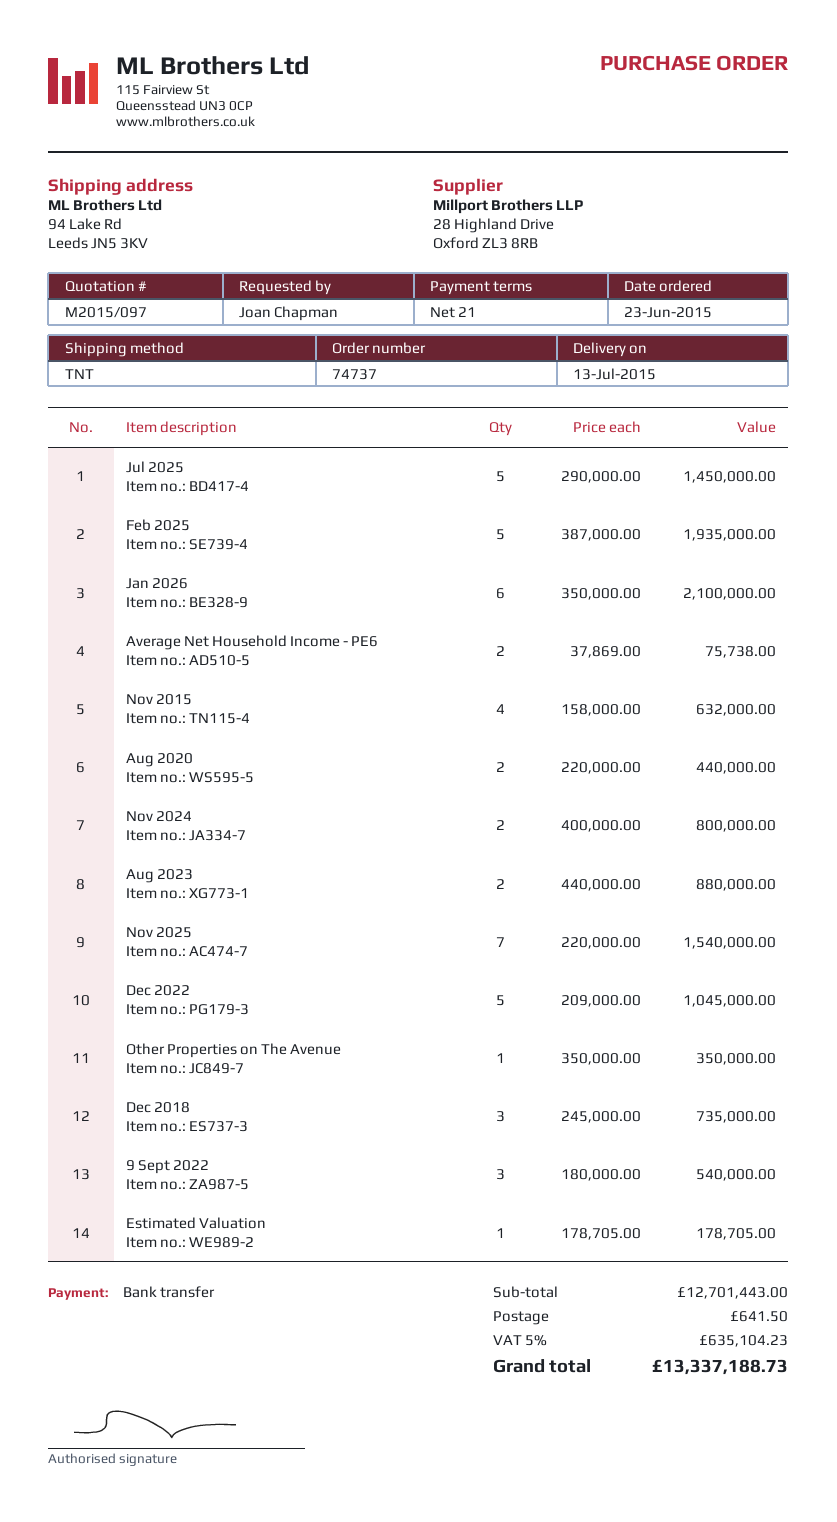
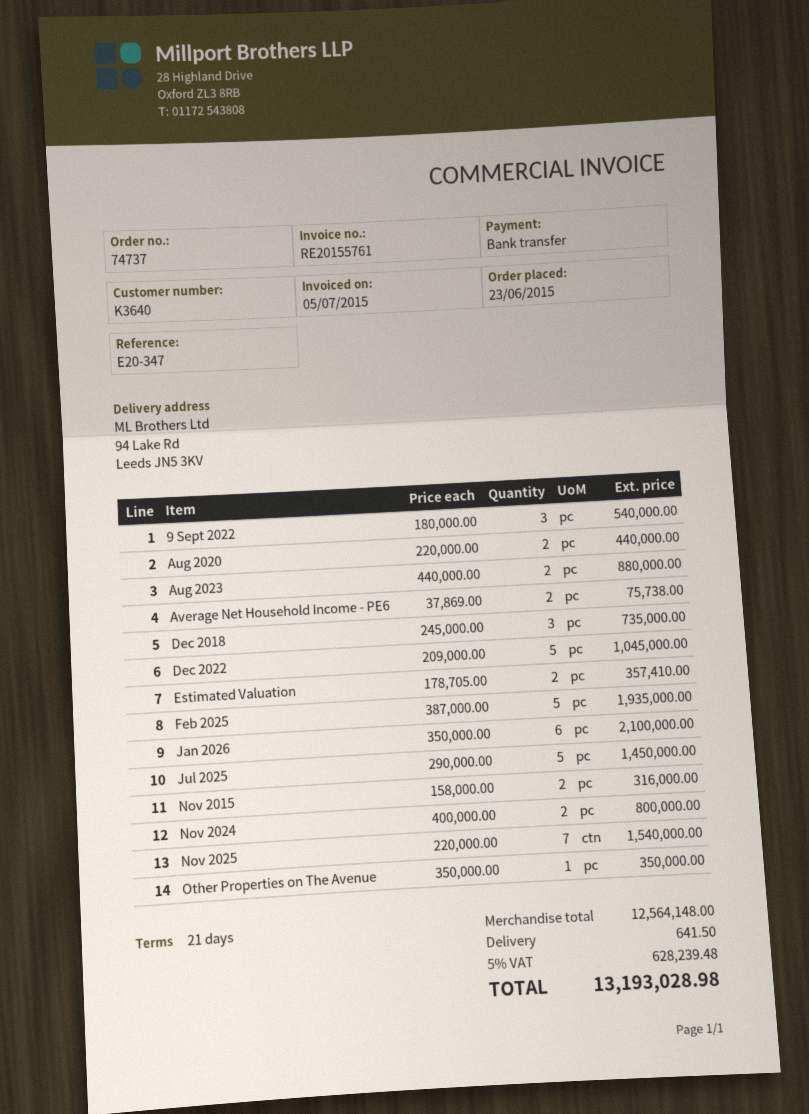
Nov 2015: 4 x 158000.00 = 632000.00 -> 2 x 158000.00 = 316000.00
Estimated Valuation: 1 x 178705.00 = 178705.00 -> 2 x 178705.00 = 357410.00
subtotal: 12701443.00 -> 12564148.00
tax: 5% = 635104.23 -> 5% = 628239.48
total: 13337188.73 -> 13193028.98

